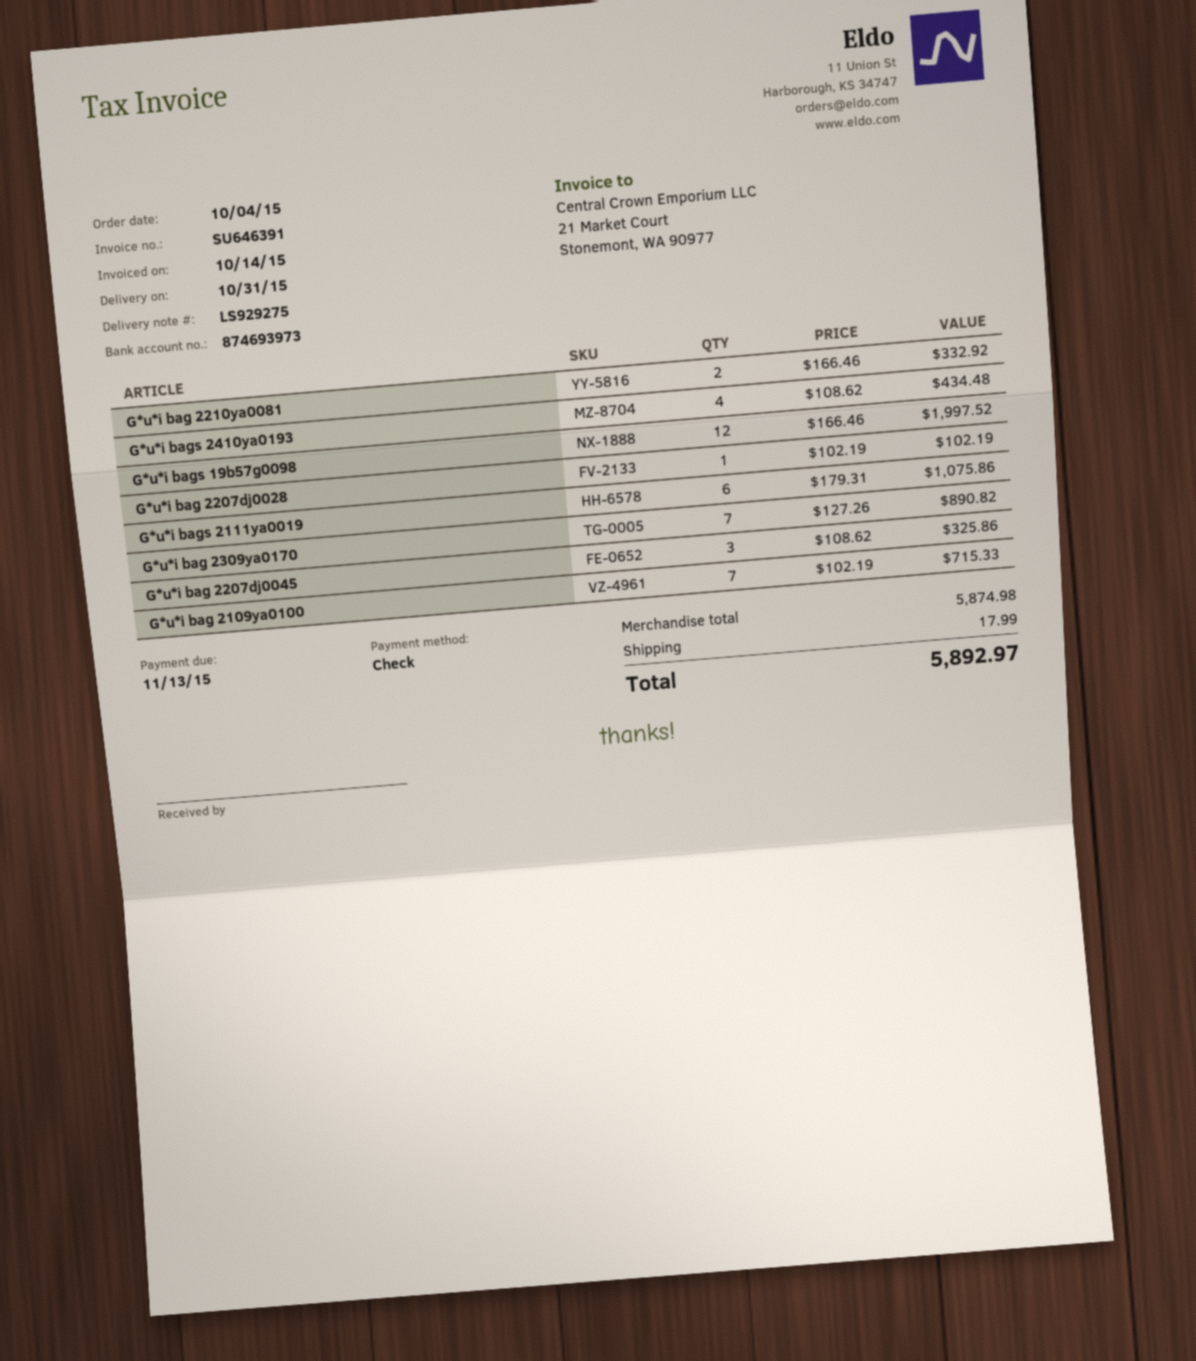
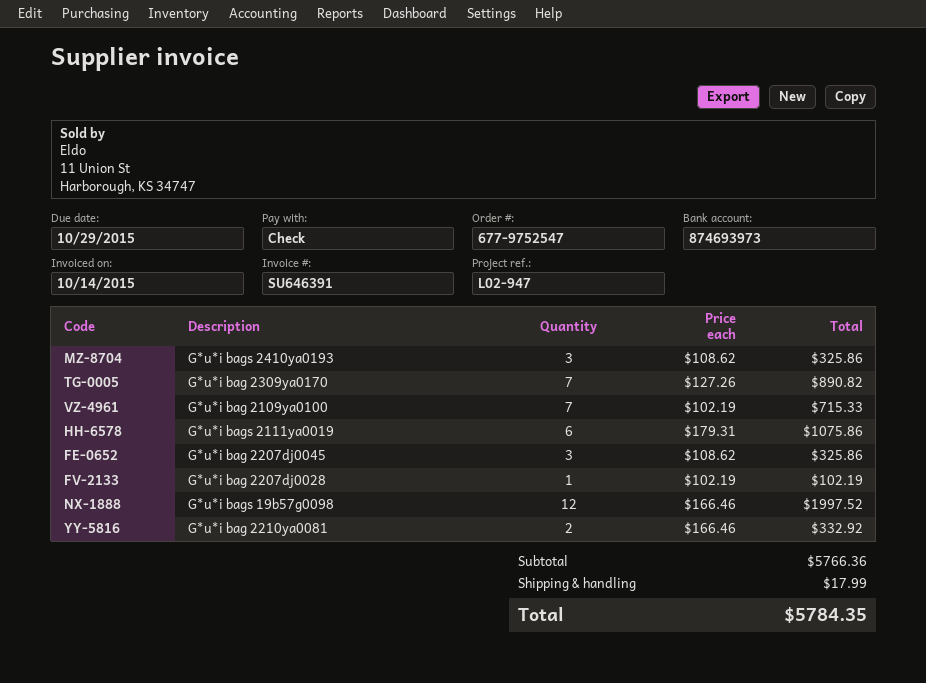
due date: 2015-11-13 -> 2015-10-29
G*u*i bags 2410ya0193: 4 x 108.62 = 434.48 -> 3 x 108.62 = 325.86
subtotal: 5874.98 -> 5766.36
total: 5892.97 -> 5784.35

